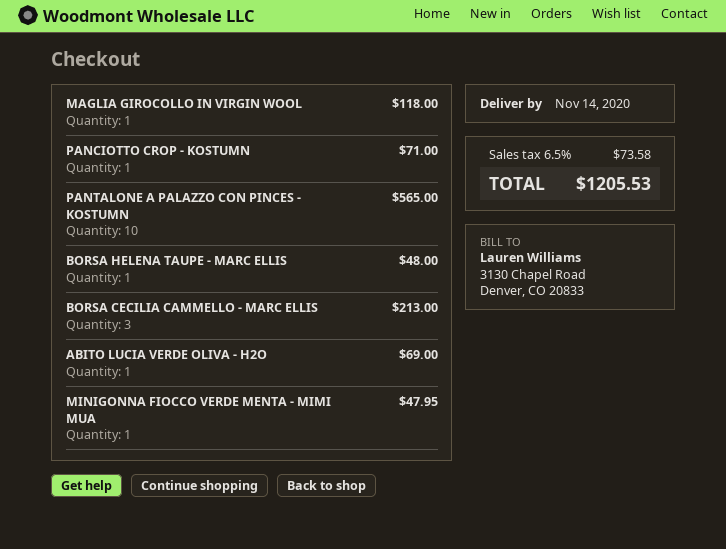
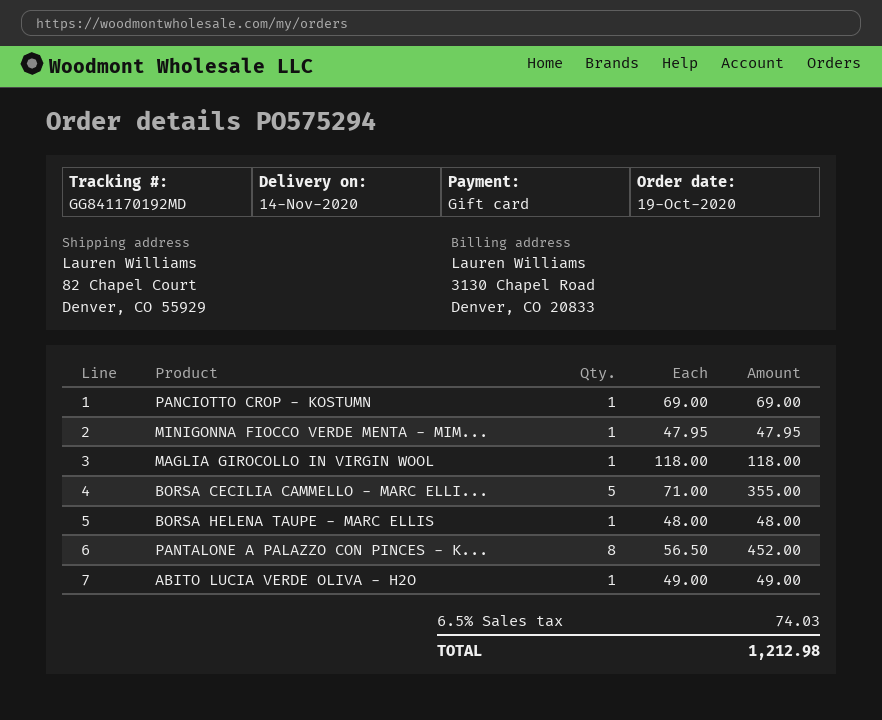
PANCIOTTO CROP - KOSTUMN: 1 for 71.00 -> 1 for 69.00
PANTALONE A PALAZZO CON PINCES - KOSTUMN: 10 for 565.00 -> 8 for 452.00
BORSA CECILIA CAMMELLO - MARC ELLIS: 3 for 213.00 -> 5 for 355.00
ABITO LUCIA VERDE OLIVA - H2O: 1 for 69.00 -> 1 for 49.00
tax: 6.5% = 73.58 -> 6.5% = 74.03
total: 1205.53 -> 1212.98

